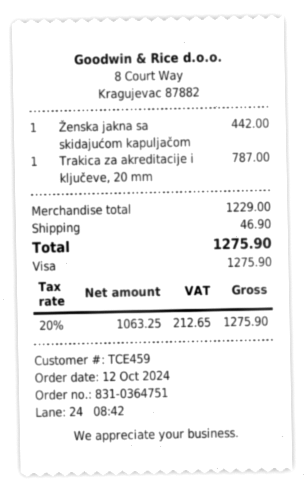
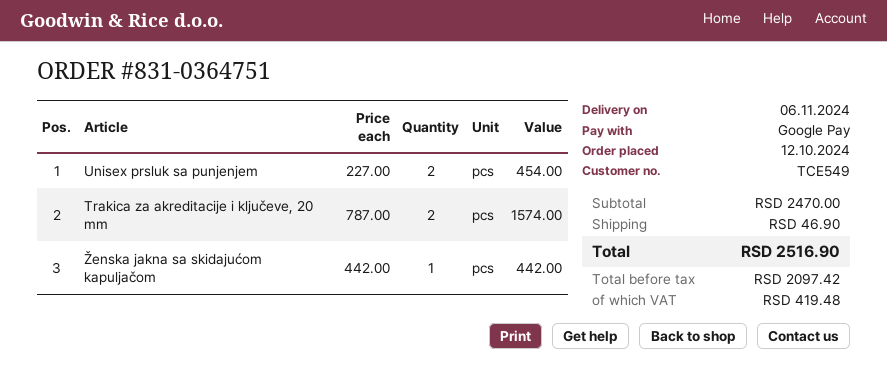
customer number: TCE459 -> TCE549
payment method: Visa -> Google Pay
Trakica za akreditacije i ključeve, 20 mm: 1 x 787.00 = 787.00 -> 2 x 787.00 = 1574.00
Unisex prsluk sa punjenjem: none -> 2 x 227.00 = 454.00
subtotal: 1229.00 -> 2470.00
net: 1063.25 -> 2097.42
tax: 212.65 -> 419.48
total: 1275.90 -> 2516.90

